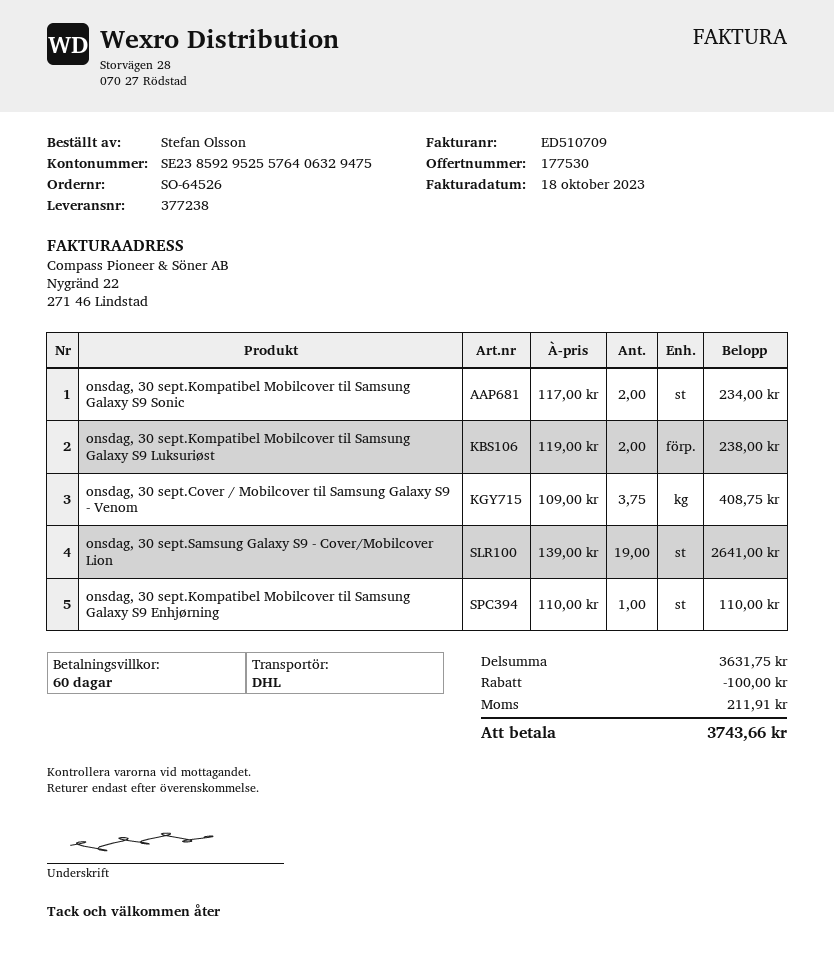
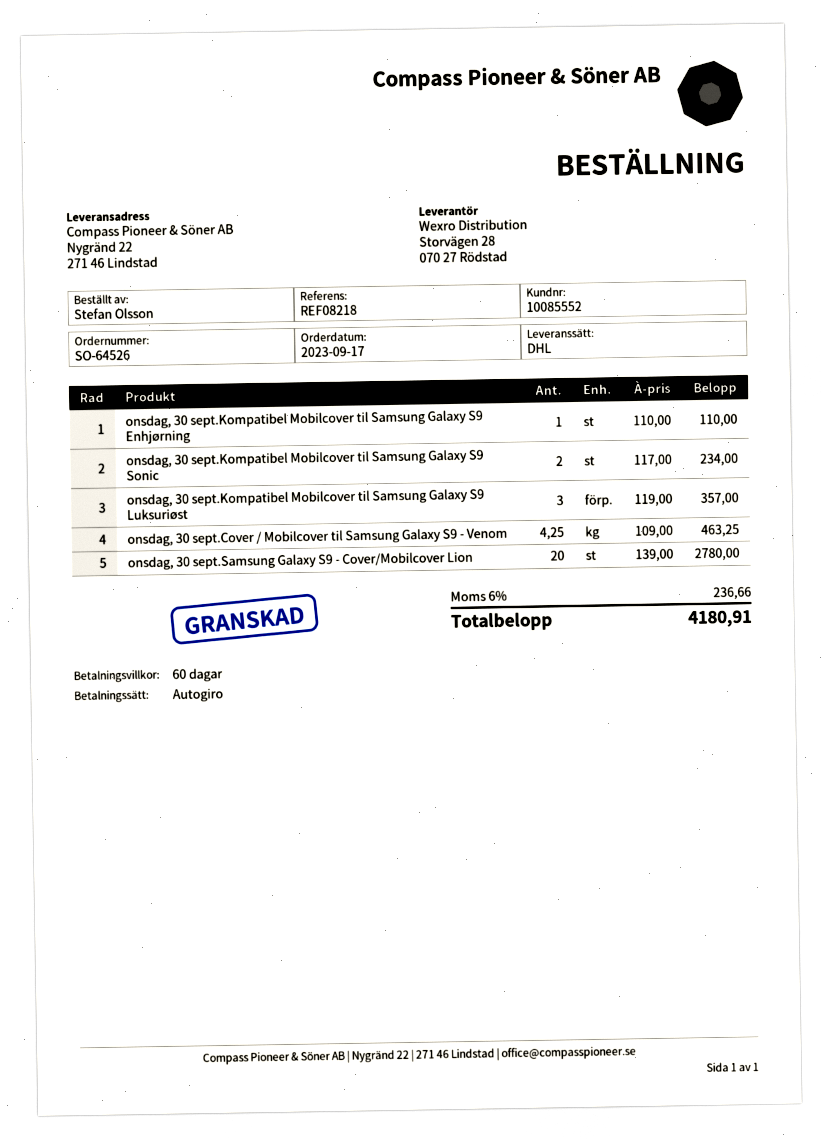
onsdag, 30 sept.Kompatibel Mobilcover til Samsung Galaxy S9 Luksuriøst: 2 x 119.00 = 238.00 -> 3 x 119.00 = 357.00
onsdag, 30 sept.Cover / Mobilcover til Samsung Galaxy S9 - Venom: 3.75 x 109.00 = 408.75 -> 4.25 x 109.00 = 463.25
onsdag, 30 sept.Samsung Galaxy S9 - Cover/Mobilcover Lion: 19 x 139.00 = 2641.00 -> 20 x 139.00 = 2780.00
discount: 100.00 -> none
tax: 211.91 -> 236.66
total: 3743.66 -> 4180.91

